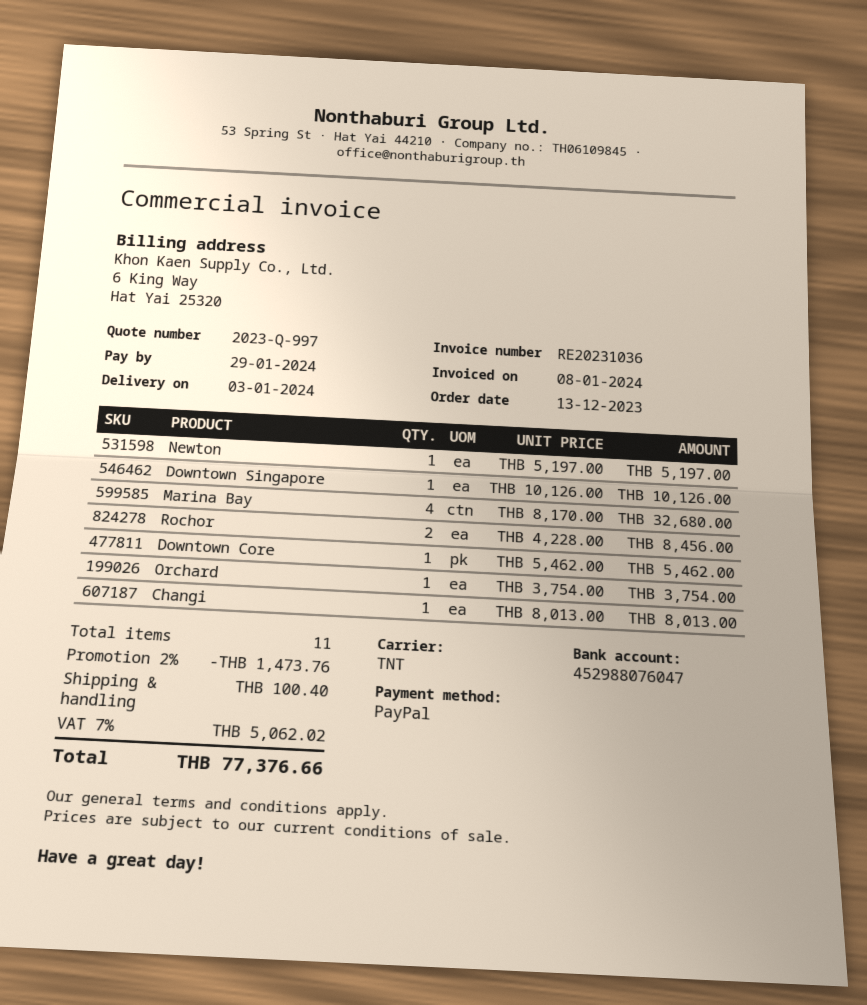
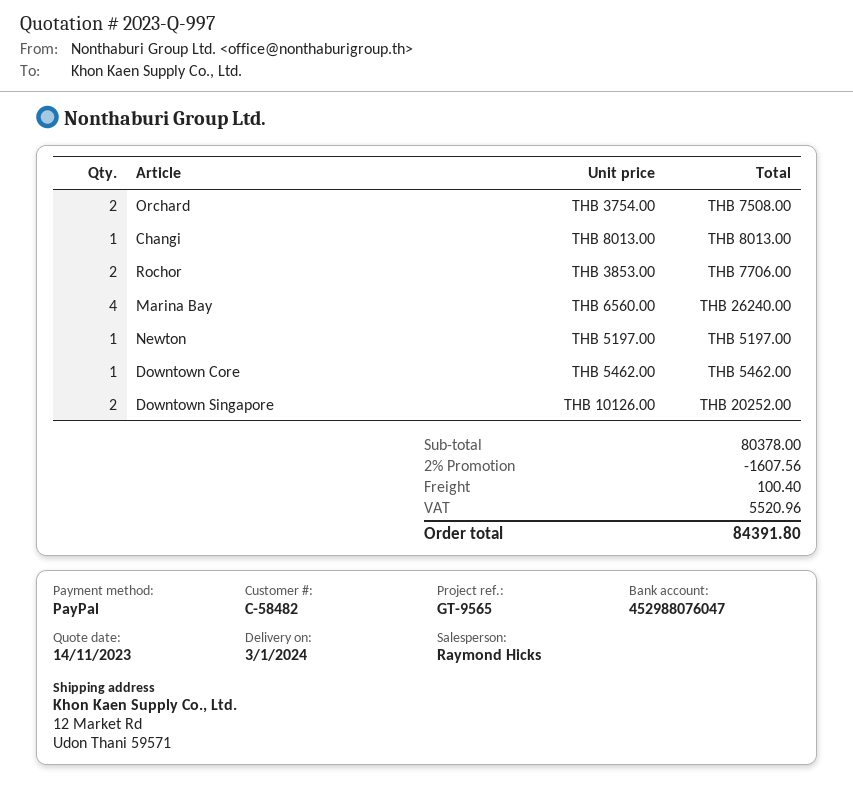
Downtown Singapore: 1 x 10126.00 = 10126.00 -> 2 x 10126.00 = 20252.00
Marina Bay: 4 x 8170.00 = 32680.00 -> 4 x 6560.00 = 26240.00
Rochor: 2 x 4228.00 = 8456.00 -> 2 x 3853.00 = 7706.00
Orchard: 1 x 3754.00 = 3754.00 -> 2 x 3754.00 = 7508.00
discount: 2% = 1473.76 -> 2% = 1607.56
tax: 5062.02 -> 5520.96
total: 77376.66 -> 84391.80

